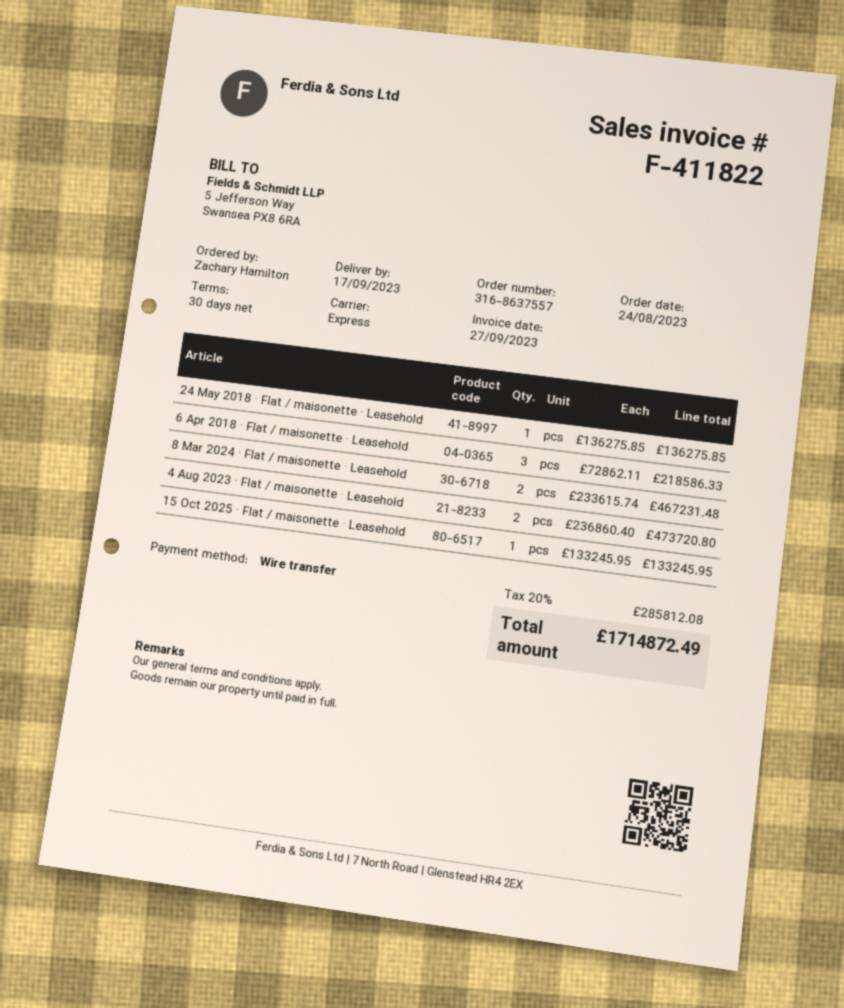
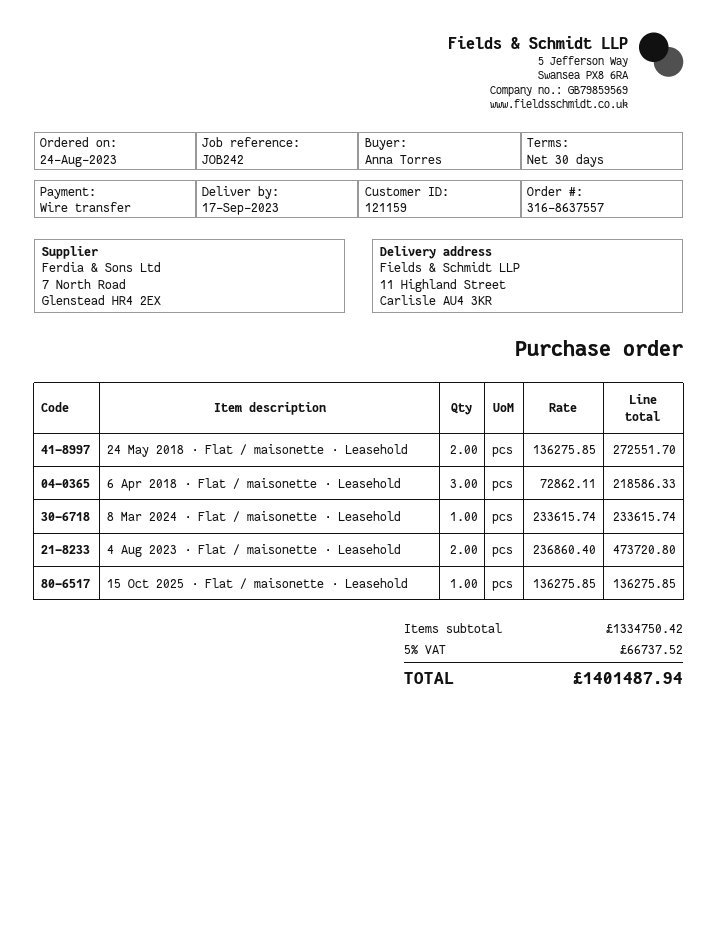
ordered by: Zachary Hamilton -> Anna Torres
24 May 2018 · Flat / maisonette · Leasehold: 1 x 136275.85 = 136275.85 -> 2 x 136275.85 = 272551.70
8 Mar 2024 · Flat / maisonette · Leasehold: 2 x 233615.74 = 467231.48 -> 1 x 233615.74 = 233615.74
15 Oct 2025 · Flat / maisonette · Leasehold: 1 x 133245.95 = 133245.95 -> 1 x 136275.85 = 136275.85
tax: 20% = 285812.08 -> 5% = 66737.52
total: 1714872.49 -> 1401487.94

